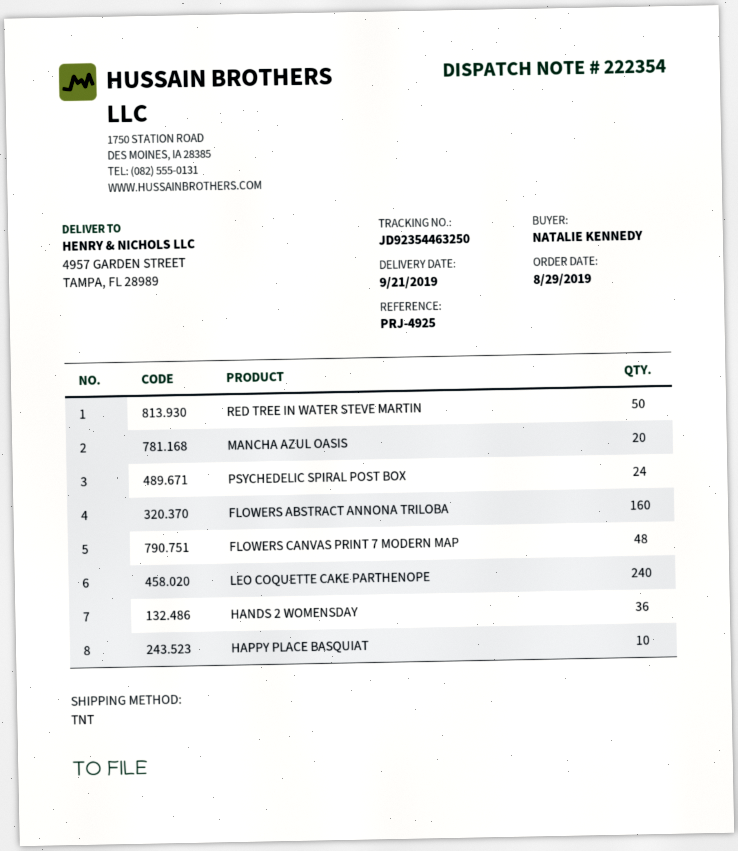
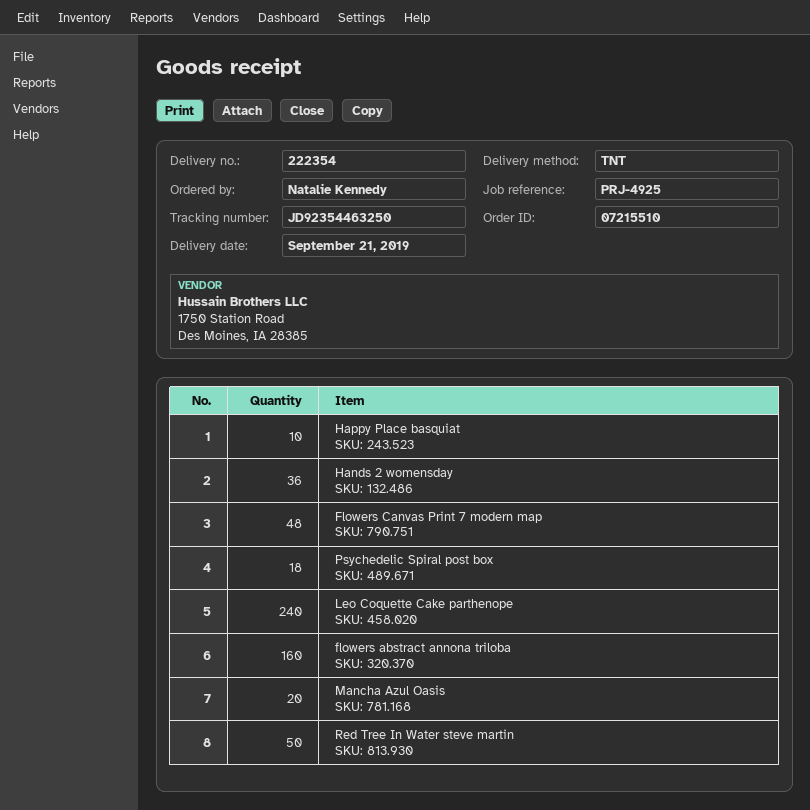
PSYCHEDELIC SPIRAL POST BOX: 24 -> 18

